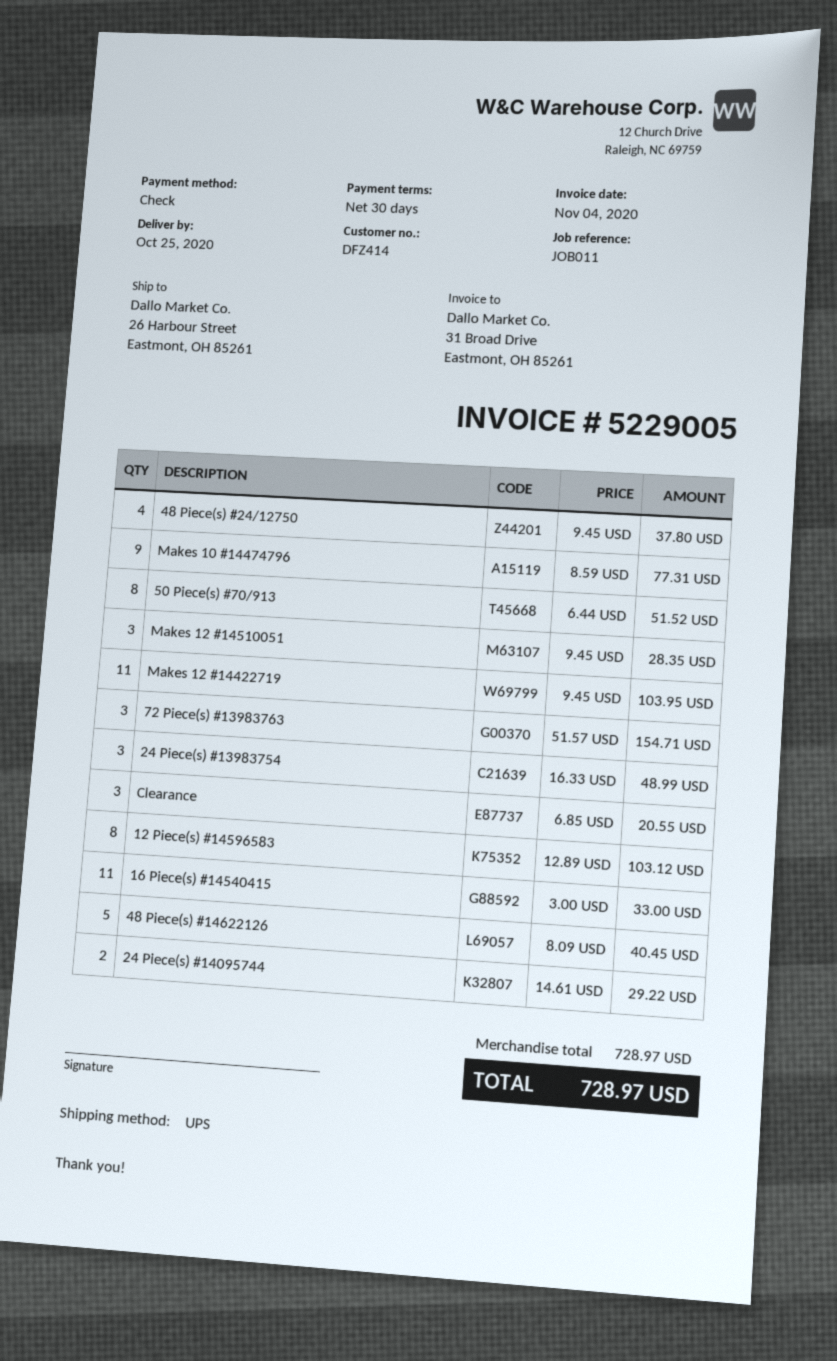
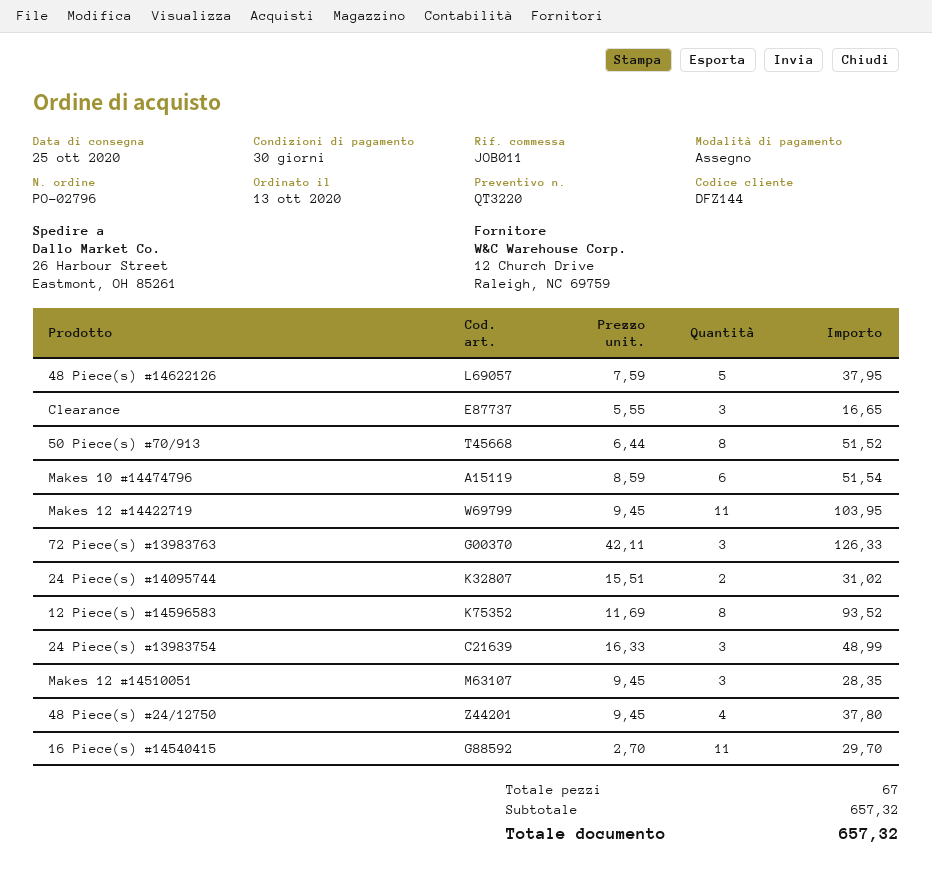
customer number: DFZ414 -> DFZ144
Makes 10 #14474796: 9 x 8.59 = 77.31 -> 6 x 8.59 = 51.54
72 Piece(s) #13983763: 3 x 51.57 = 154.71 -> 3 x 42.11 = 126.33
Clearance: 3 x 6.85 = 20.55 -> 3 x 5.55 = 16.65
12 Piece(s) #14596583: 8 x 12.89 = 103.12 -> 8 x 11.69 = 93.52
16 Piece(s) #14540415: 11 x 3.00 = 33.00 -> 11 x 2.70 = 29.70
48 Piece(s) #14622126: 5 x 8.09 = 40.45 -> 5 x 7.59 = 37.95
24 Piece(s) #14095744: 2 x 14.61 = 29.22 -> 2 x 15.51 = 31.02
subtotal: 728.97 -> 657.32
total: 728.97 -> 657.32

